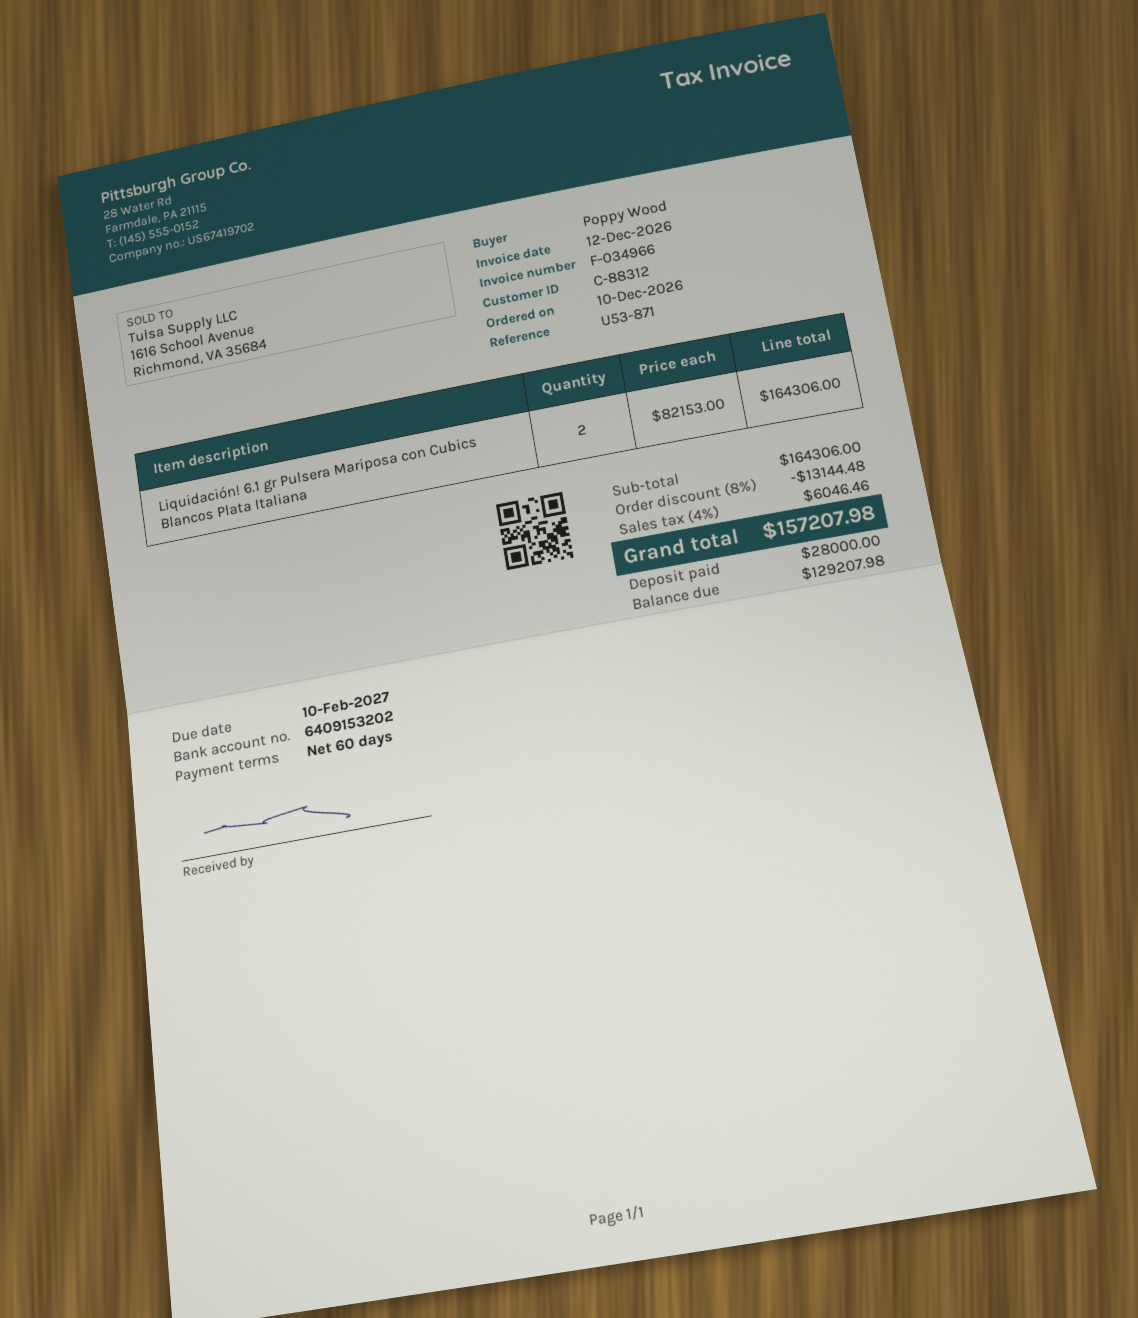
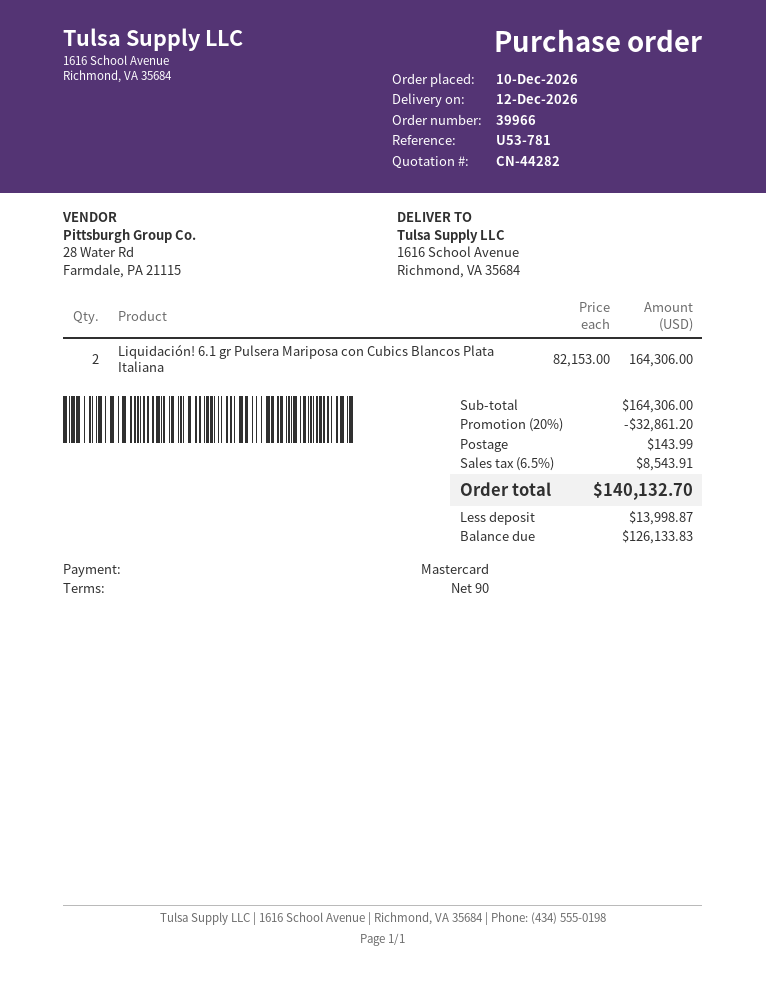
payment terms: 60 days -> 90 days
reference: U53-871 -> U53-781
discount: 8% = 13144.48 -> 20% = 32861.20
shipping: none -> 143.99
tax: 4% = 6046.46 -> 6.5% = 8543.91
total: 157207.98 -> 140132.70
deposit: 28000.00 -> 13998.87
balance: 129207.98 -> 126133.83

